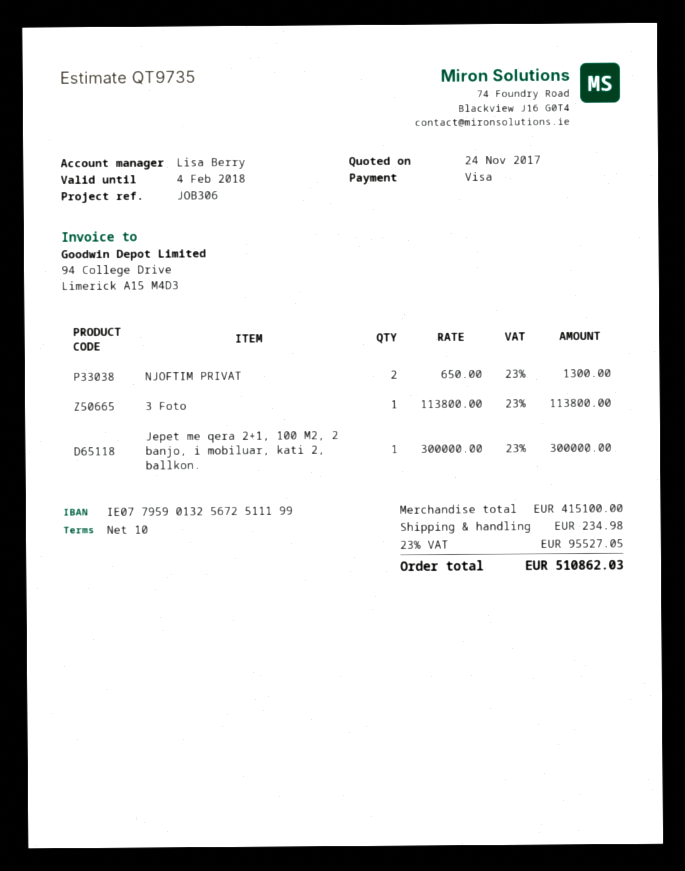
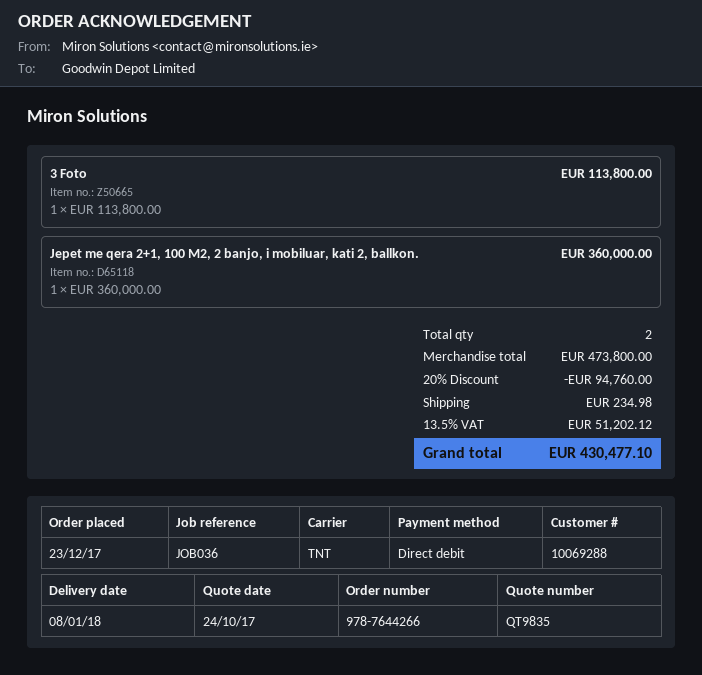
quote number: QT9735 -> QT9835
quote date: 2017-11-24 -> 2017-10-24
reference: JOB306 -> JOB036
payment method: Visa -> direct debit
NJOFTIM PRIVAT: 2 x 650.00 = 1300.00 -> none
Jepet me qera 2+1, 100 M2, 2 banjo, i mobiluar, kati 2, ballkon.: 1 x 300000.00 = 300000.00 -> 1 x 360000.00 = 360000.00
subtotal: 415100.00 -> 473800.00
discount: none -> 20% = 94760.00
tax: 23% = 95527.05 -> 13.5% = 51202.12
total: 510862.03 -> 430477.10

